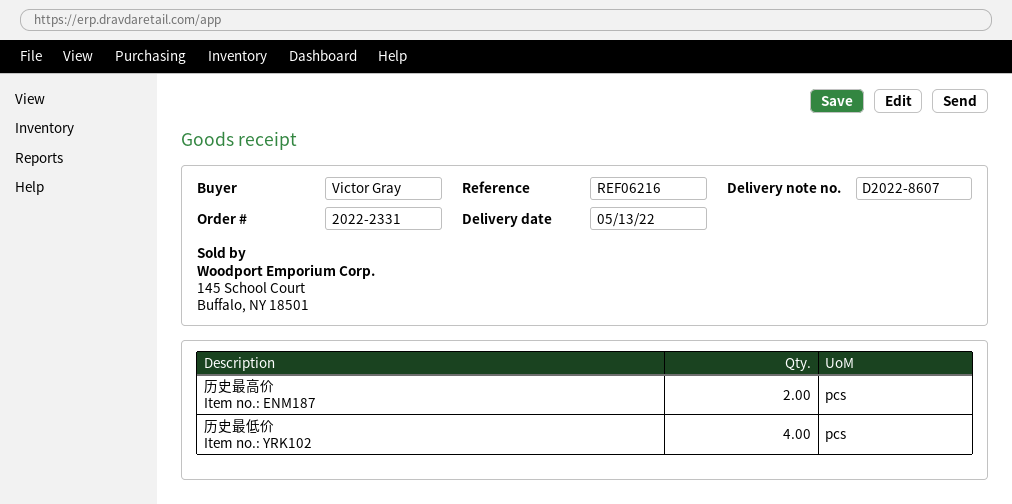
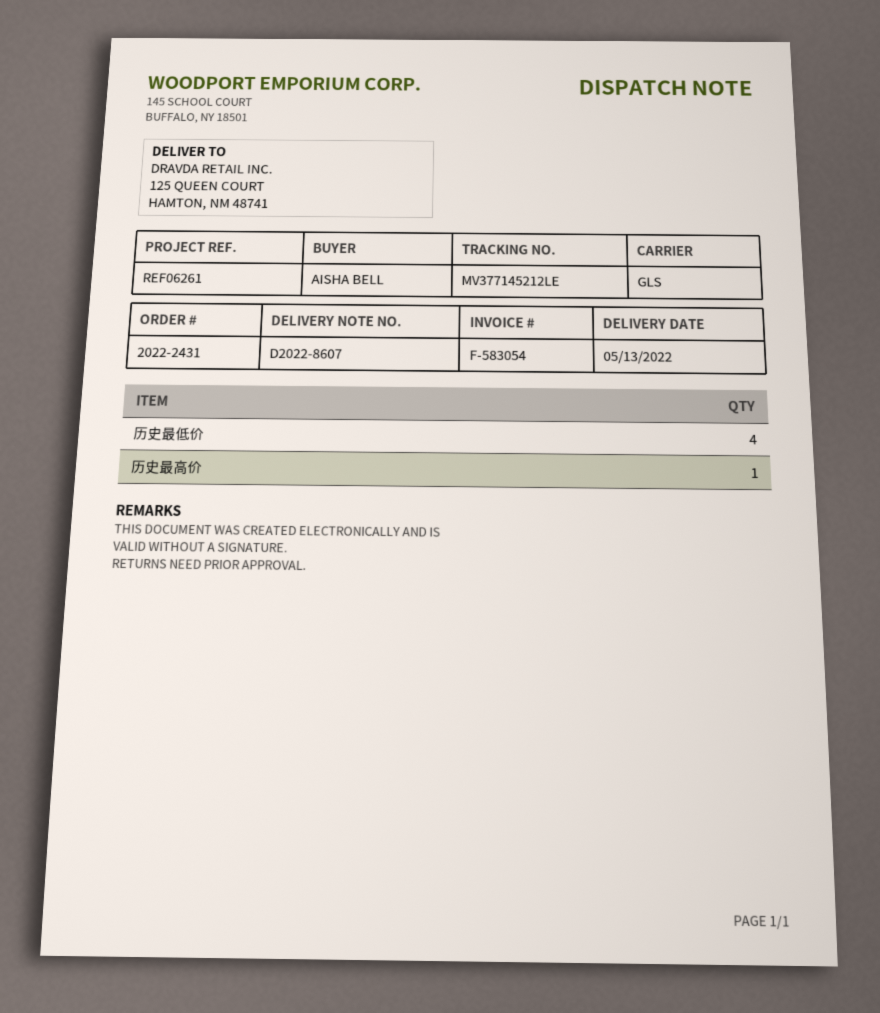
order number: 2022-2331 -> 2022-2431
reference: REF06216 -> REF06261
ordered by: Victor Gray -> AISHA BELL
历史最高价: 2 -> 1

